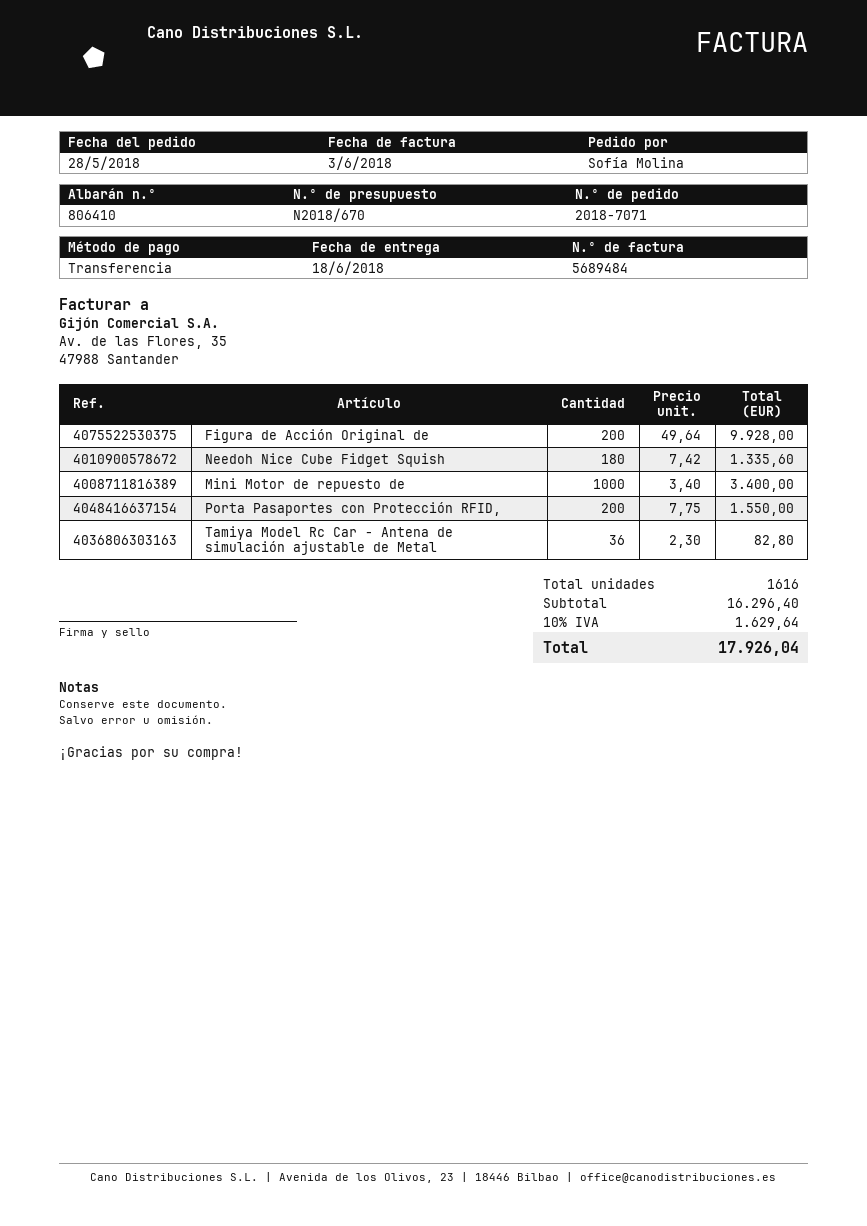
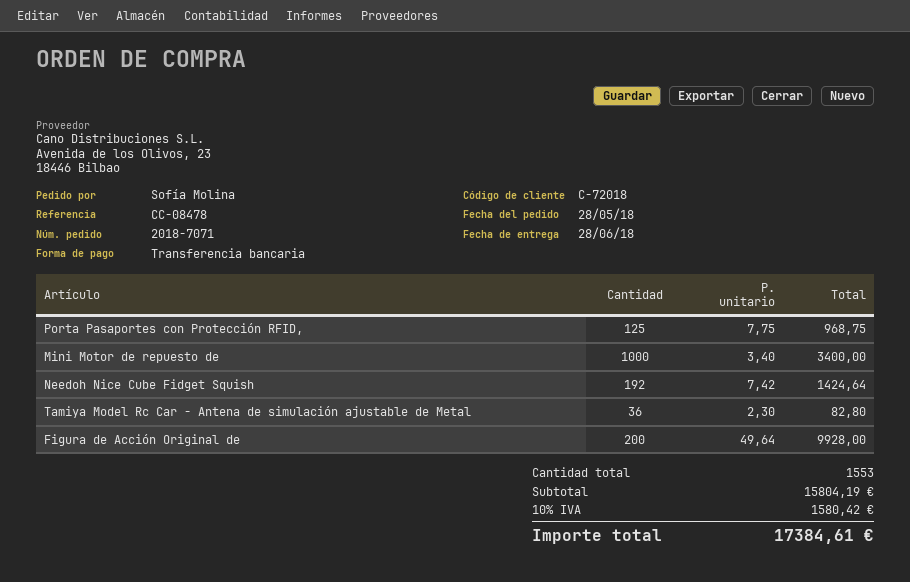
delivery date: 2018-06-18 -> 2018-06-28
Needoh Nice Cube Fidget Squish: 180 x 7.42 = 1335.60 -> 192 x 7.42 = 1424.64
Porta Pasaportes con Protección RFID,: 200 x 7.75 = 1550.00 -> 125 x 7.75 = 968.75
total quantity: 1616 -> 1553
subtotal: 16296.40 -> 15804.19
tax: 10% = 1629.64 -> 10% = 1580.42
total: 17926.04 -> 17384.61

